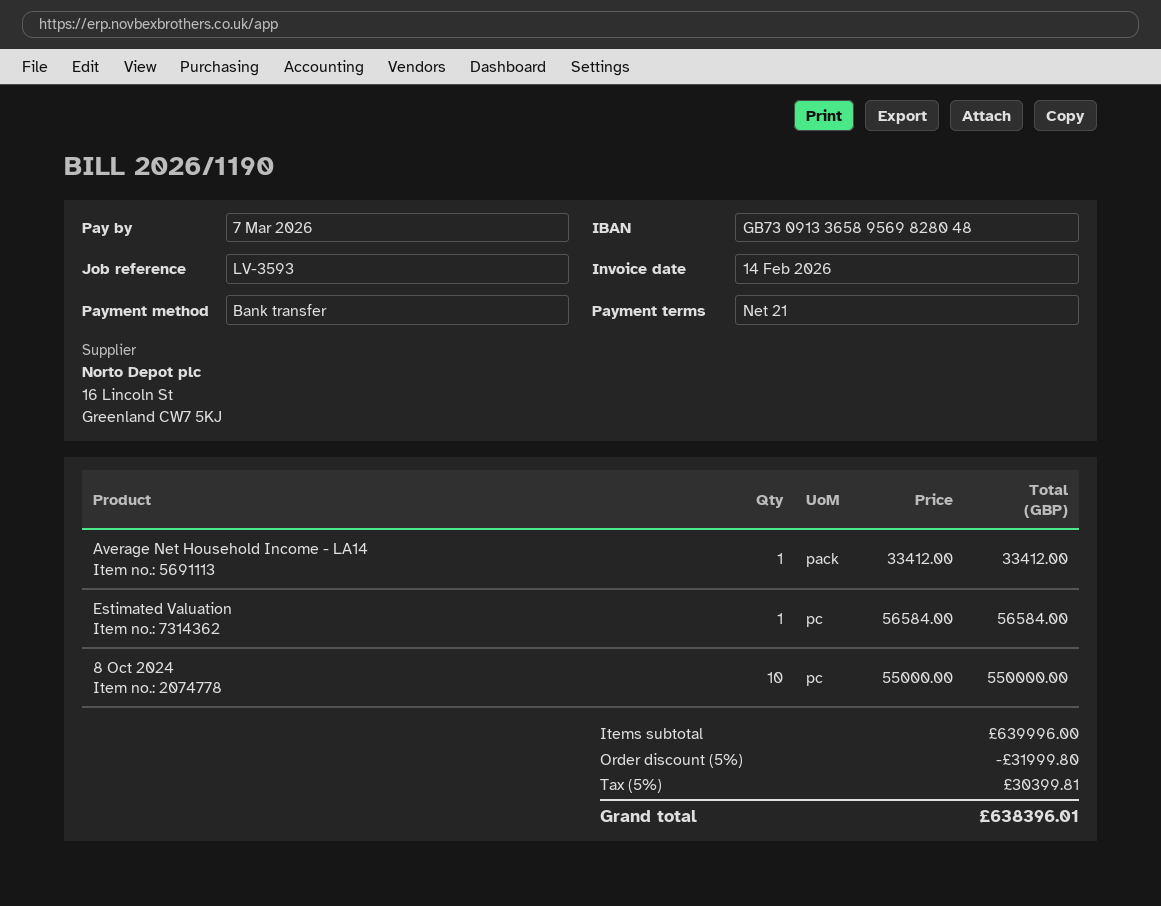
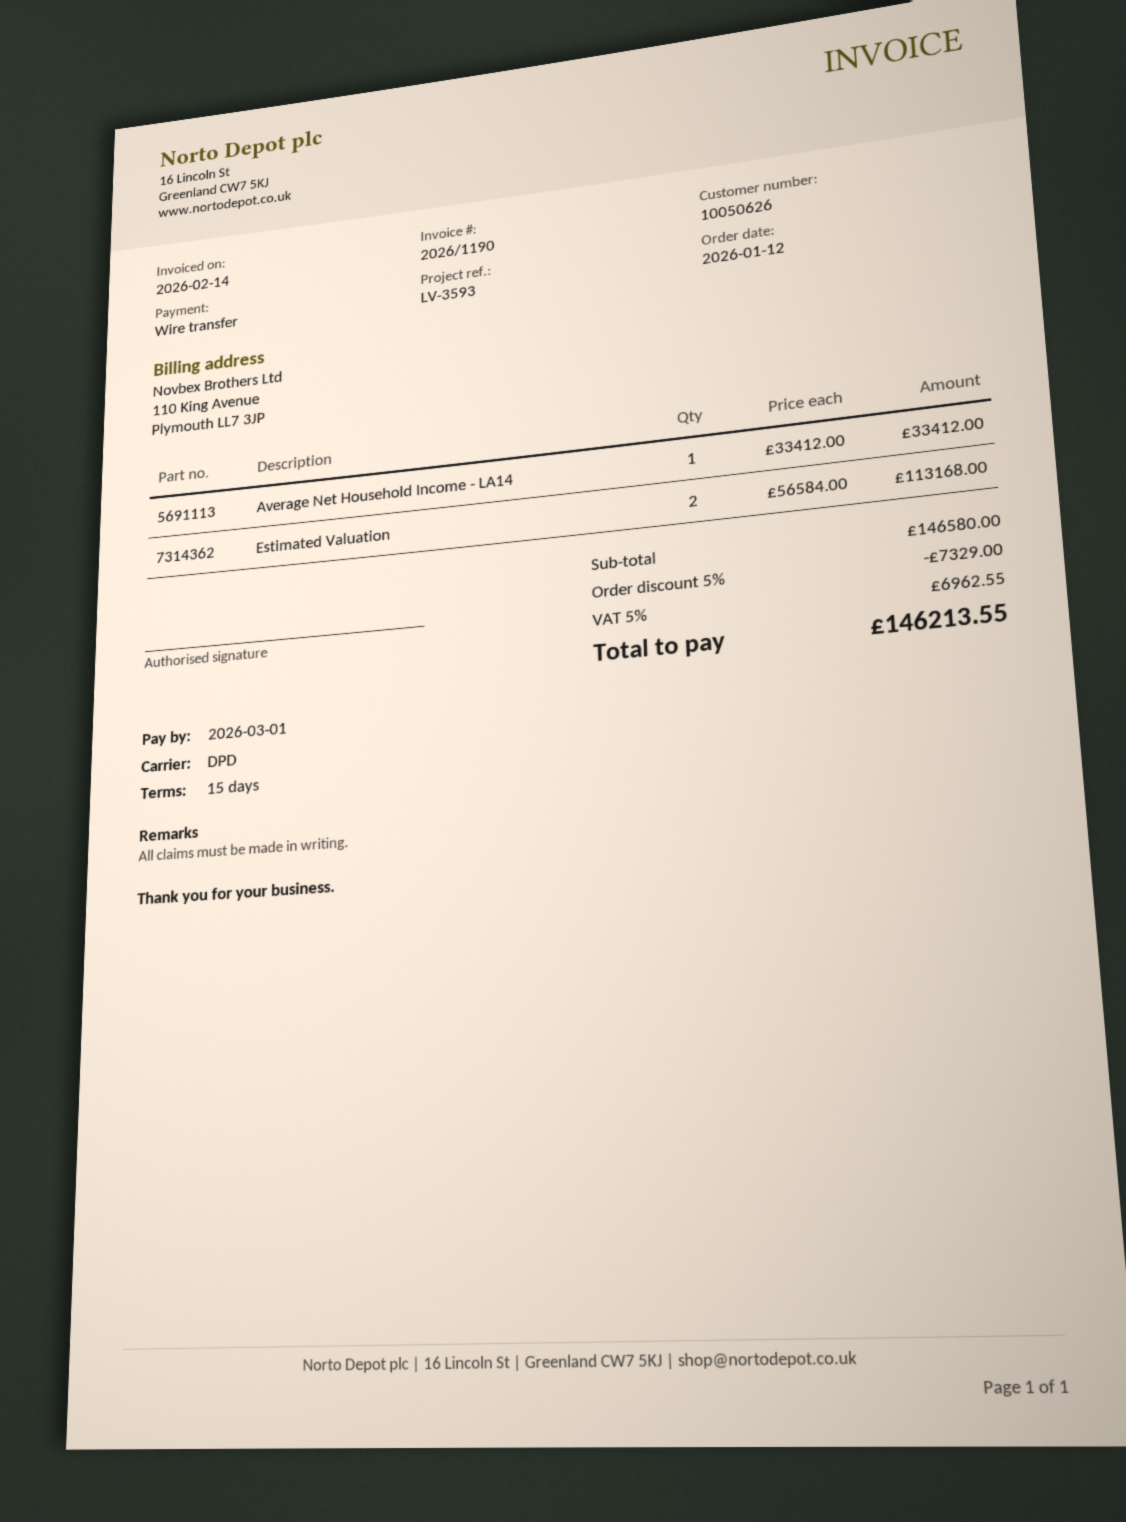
payment terms: 21 days -> 15 days
due date: 2026-03-07 -> 2026-03-01
Estimated Valuation: 1 x 56584.00 = 56584.00 -> 2 x 56584.00 = 113168.00
8 Oct 2024: 10 x 55000.00 = 550000.00 -> none
subtotal: 639996.00 -> 146580.00
discount: 5% = 31999.80 -> 5% = 7329.00
tax: 5% = 30399.81 -> 5% = 6962.55
total: 638396.01 -> 146213.55

